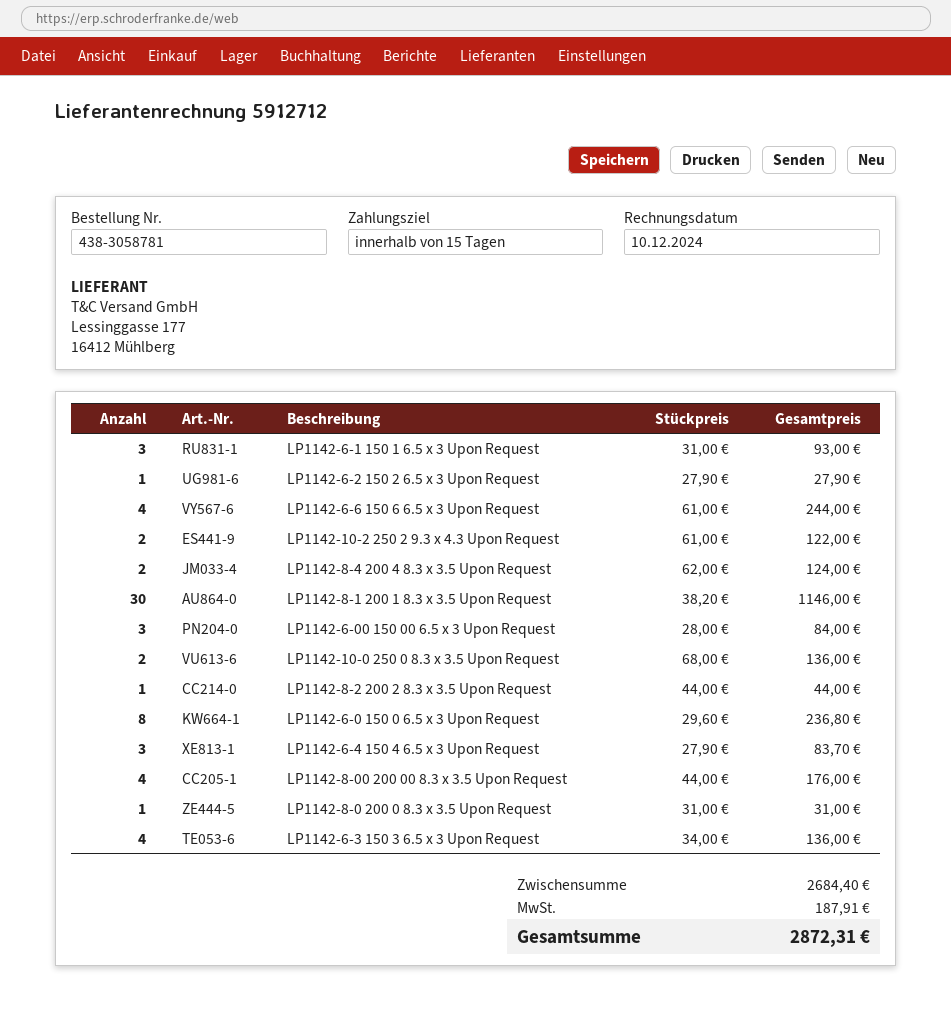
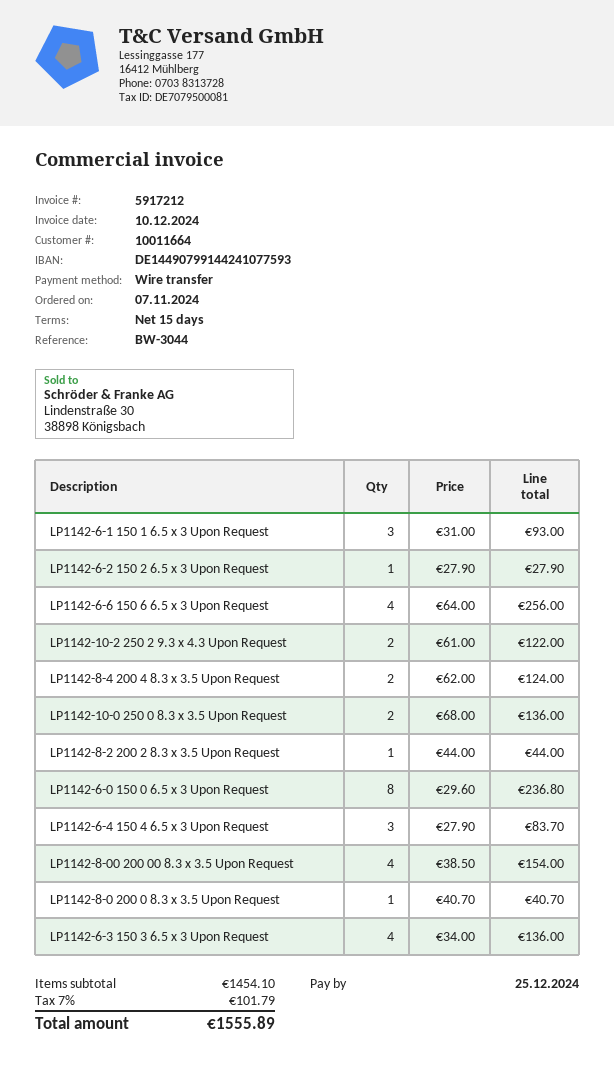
invoice number: 5912712 -> 5917212
LP1142-6-6 150 6 6.5 x 3 Upon Request: 4 x 61.00 = 244.00 -> 4 x 64.00 = 256.00
LP1142-8-1 200 1 8.3 x 3.5 Upon Request: 30 x 38.20 = 1146.00 -> none
LP1142-6-00 150 00 6.5 x 3 Upon Request: 3 x 28.00 = 84.00 -> none
LP1142-8-00 200 00 8.3 x 3.5 Upon Request: 4 x 44.00 = 176.00 -> 4 x 38.50 = 154.00
LP1142-8-0 200 0 8.3 x 3.5 Upon Request: 1 x 31.00 = 31.00 -> 1 x 40.70 = 40.70
subtotal: 2684.40 -> 1454.10
tax: 187.91 -> 101.79
total: 2872.31 -> 1555.89

